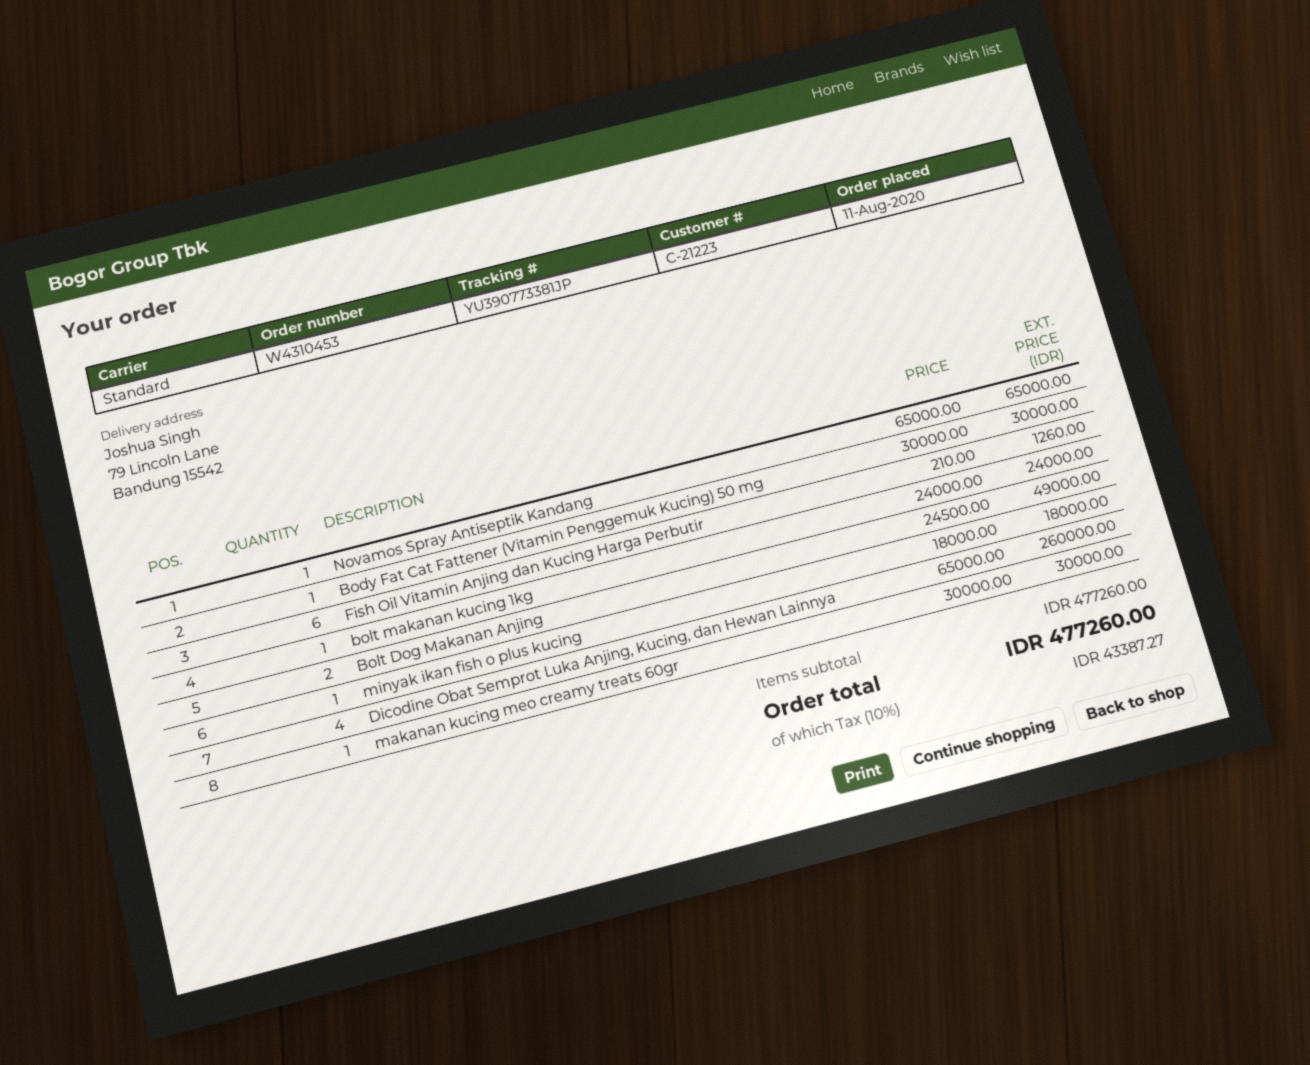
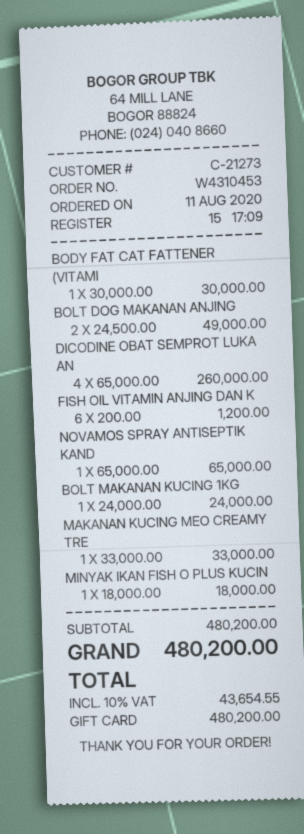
customer number: C-21223 -> C-21273
Fish Oil Vitamin Anjing dan Kucing Harga Perbutir: 6 x 210.00 = 1260.00 -> 6 x 200.00 = 1200.00
makanan kucing meo creamy treats 60gr: 1 x 30000.00 = 30000.00 -> 1 x 33000.00 = 33000.00
subtotal: 477260.00 -> 480200.00
tax: 10% = 43387.27 -> 10% = 43654.55
total: 477260.00 -> 480200.00

